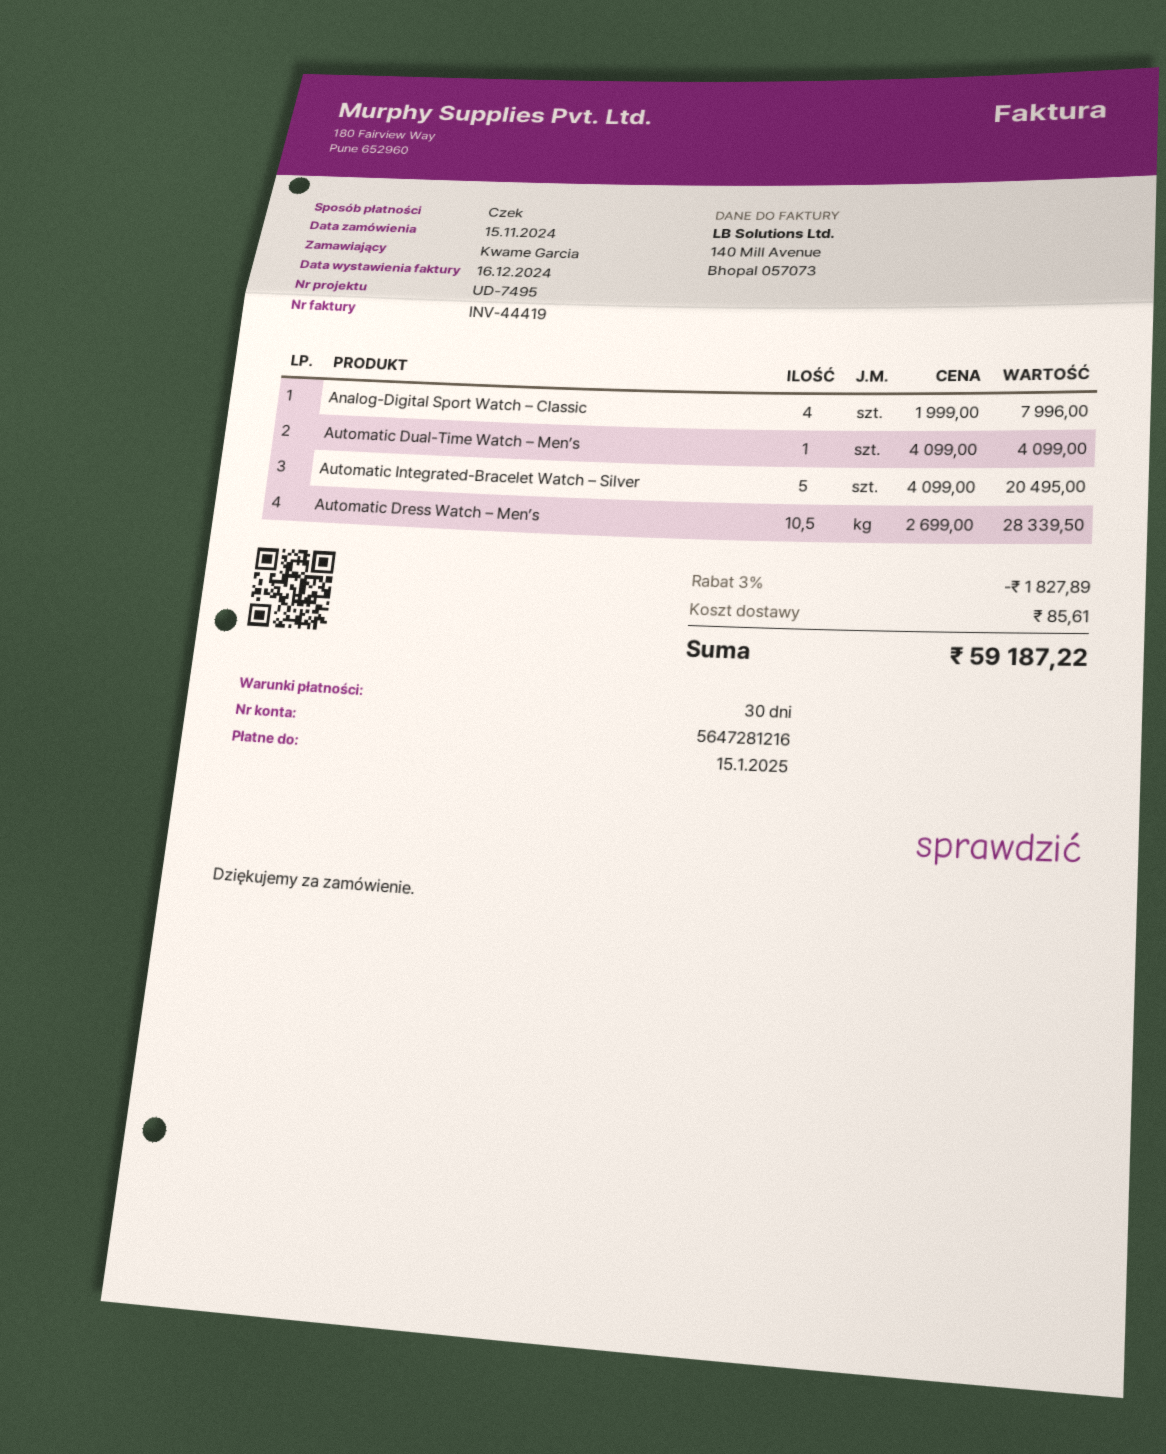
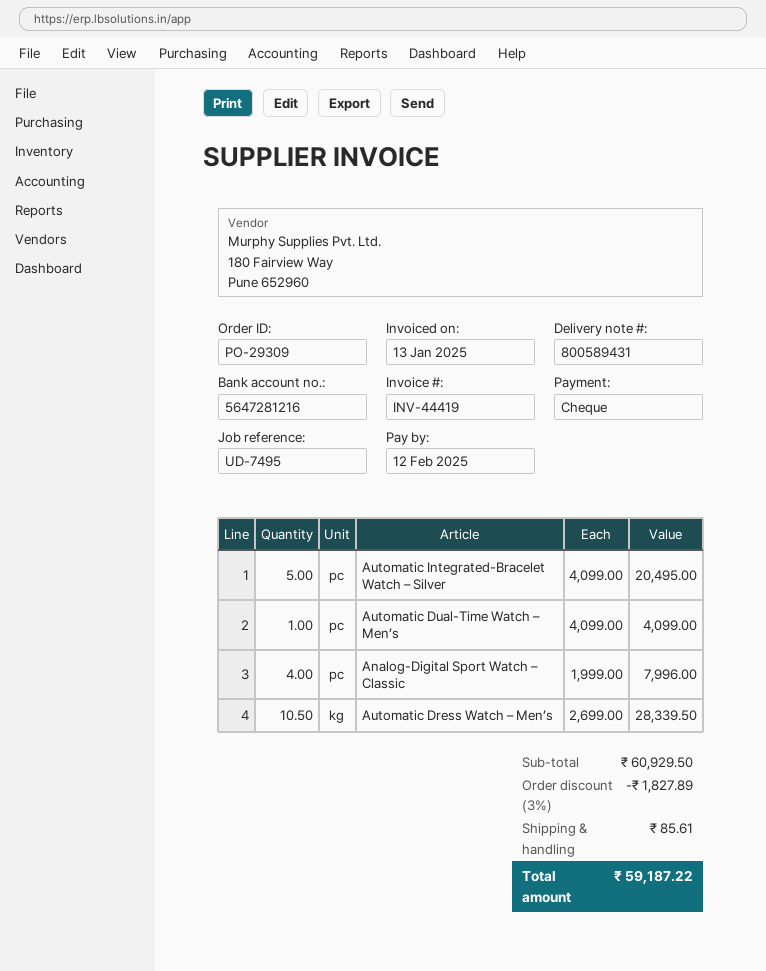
invoice date: 2024-12-16 -> 2025-01-13
due date: 2025-01-15 -> 2025-02-12

